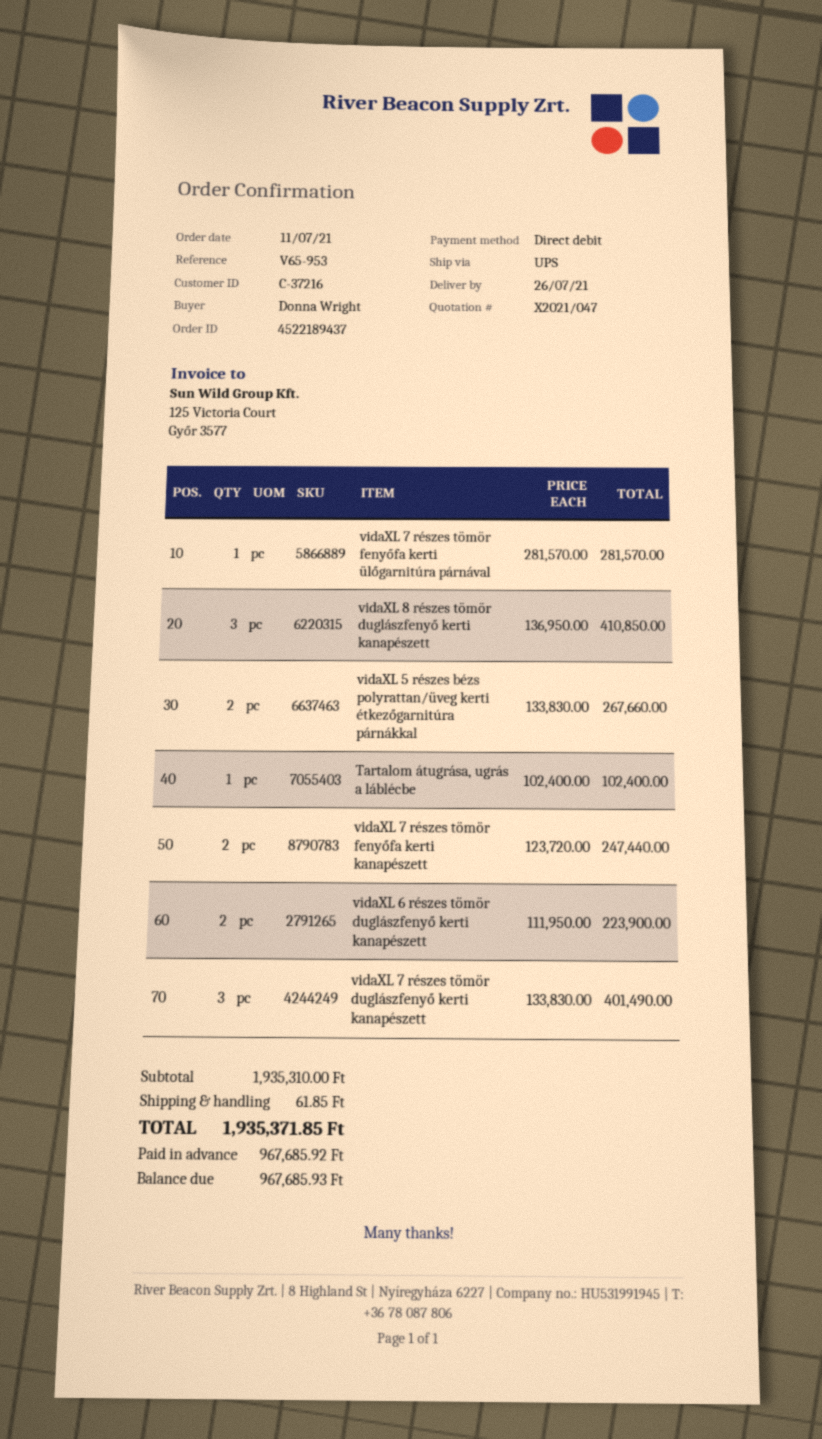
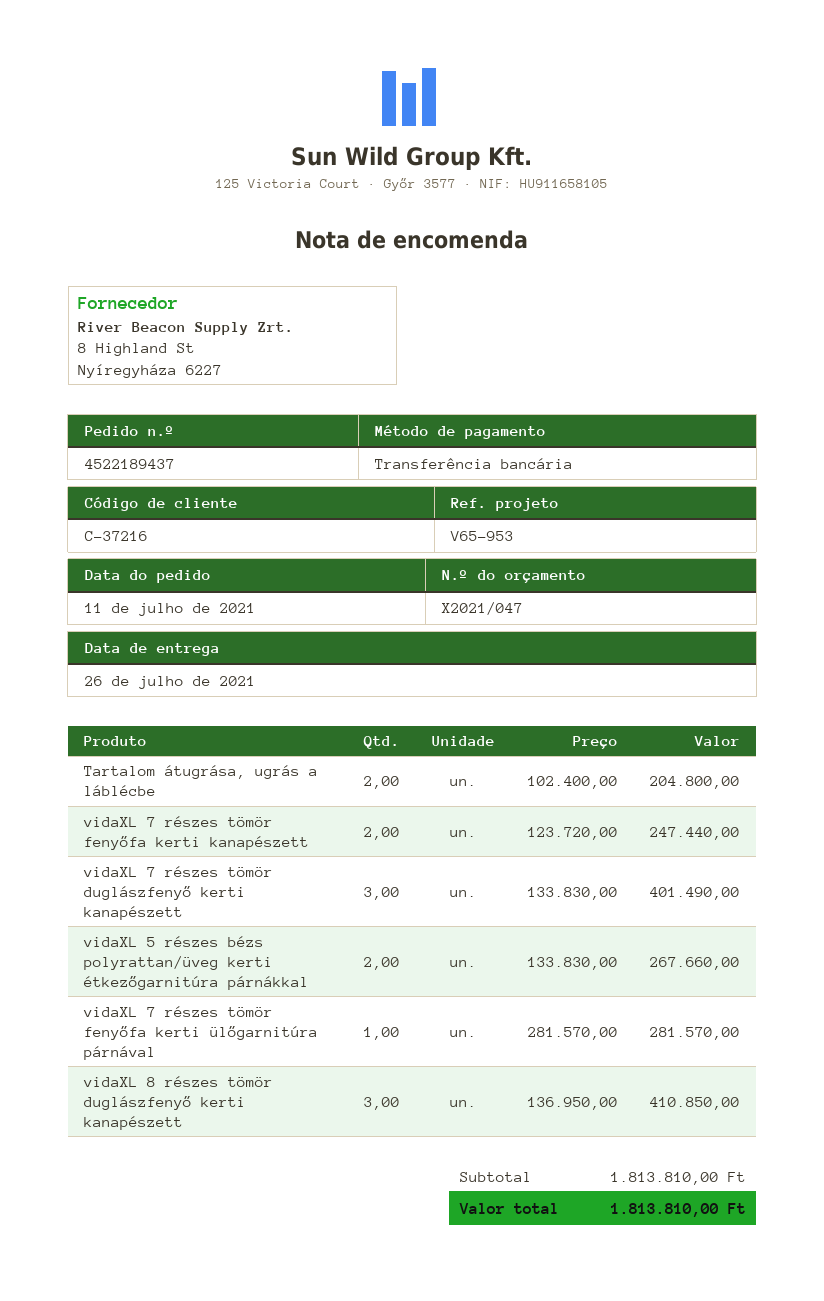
payment method: direct debit -> bank transfer
Tartalom átugrása, ugrás a láblécbe: 1 x 102400.00 = 102400.00 -> 2 x 102400.00 = 204800.00
vidaXL 6 részes tömör duglászfenyő kerti kanapészett: 2 x 111950.00 = 223900.00 -> none
subtotal: 1935310.00 -> 1813810.00
shipping: 61.85 -> none
total: 1935371.85 -> 1813810.00

